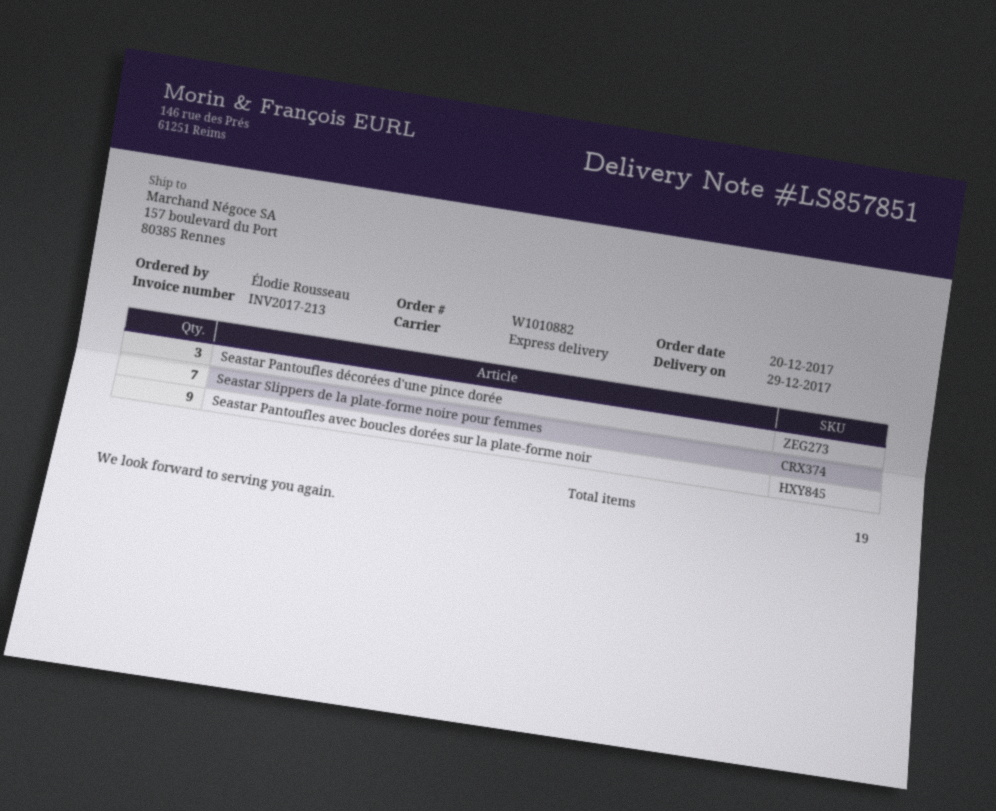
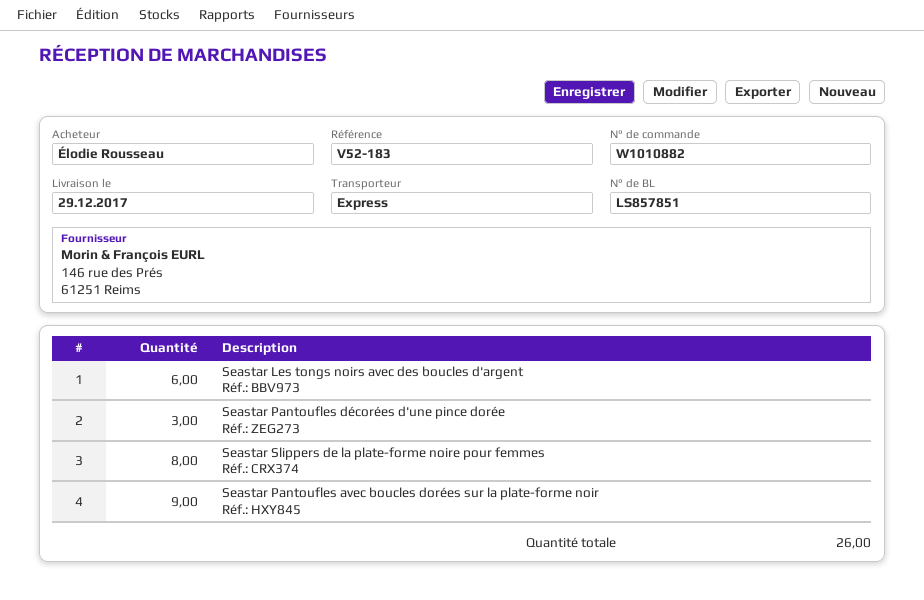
Seastar Slippers de la plate-forme noire pour femmes: 7 -> 8
Seastar Les tongs noirs avec des boucles d'argent: none -> 6
total quantity: 19 -> 26

